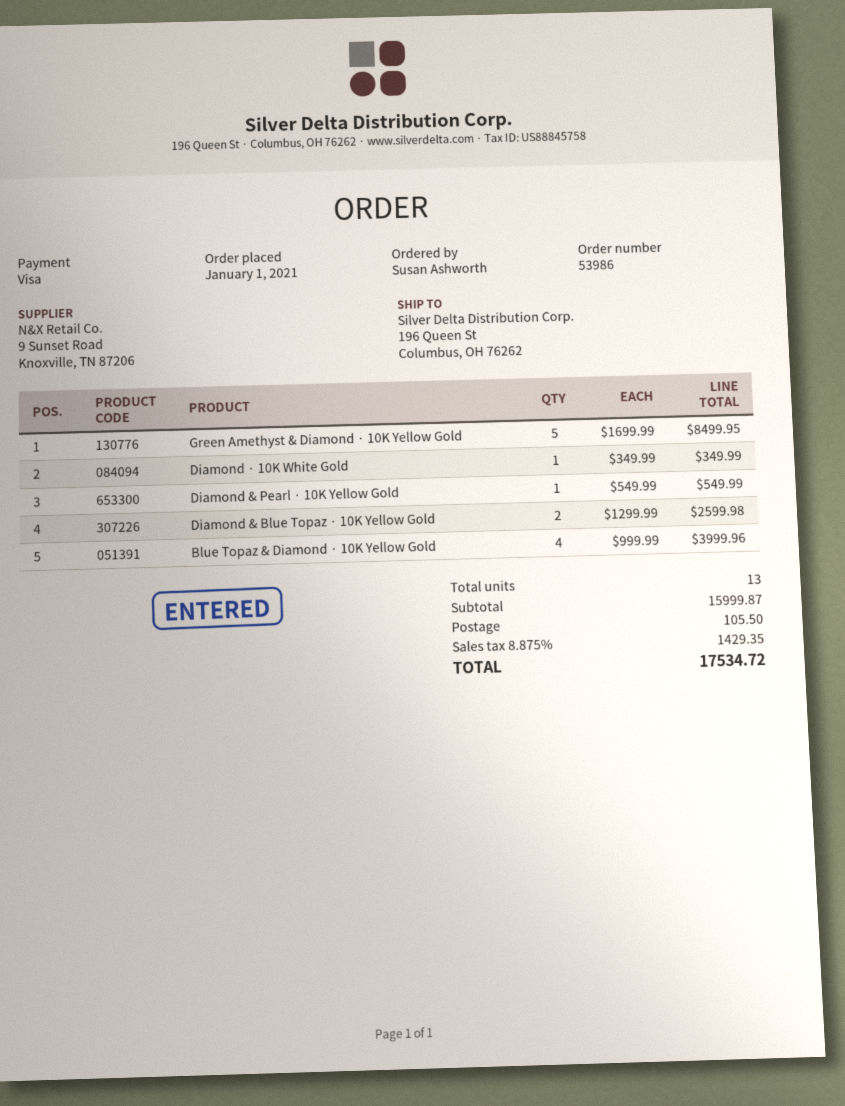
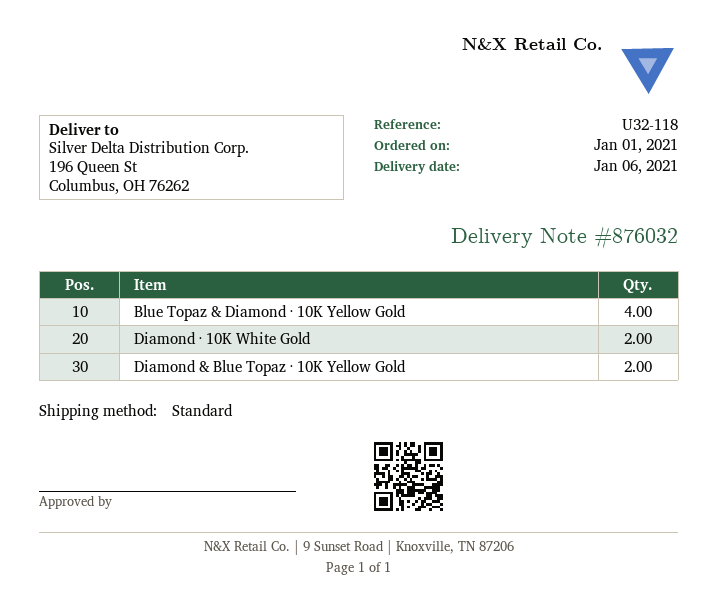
Green Amethyst & Diamond · 10K Yellow Gold: 5 -> none
Diamond · 10K White Gold: 1 -> 2
Diamond & Pearl · 10K Yellow Gold: 1 -> none

